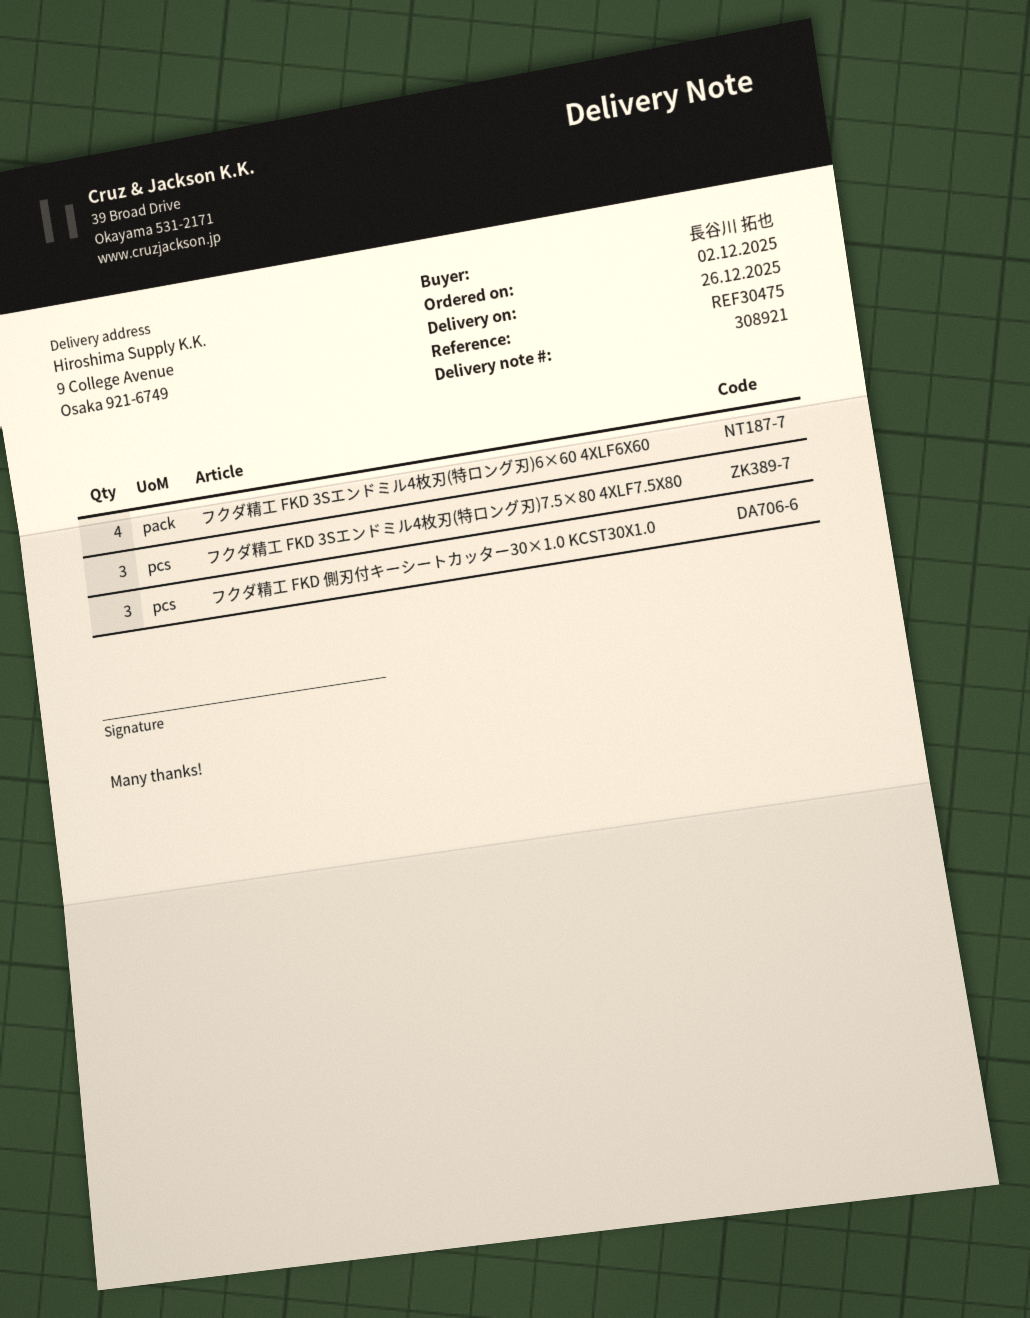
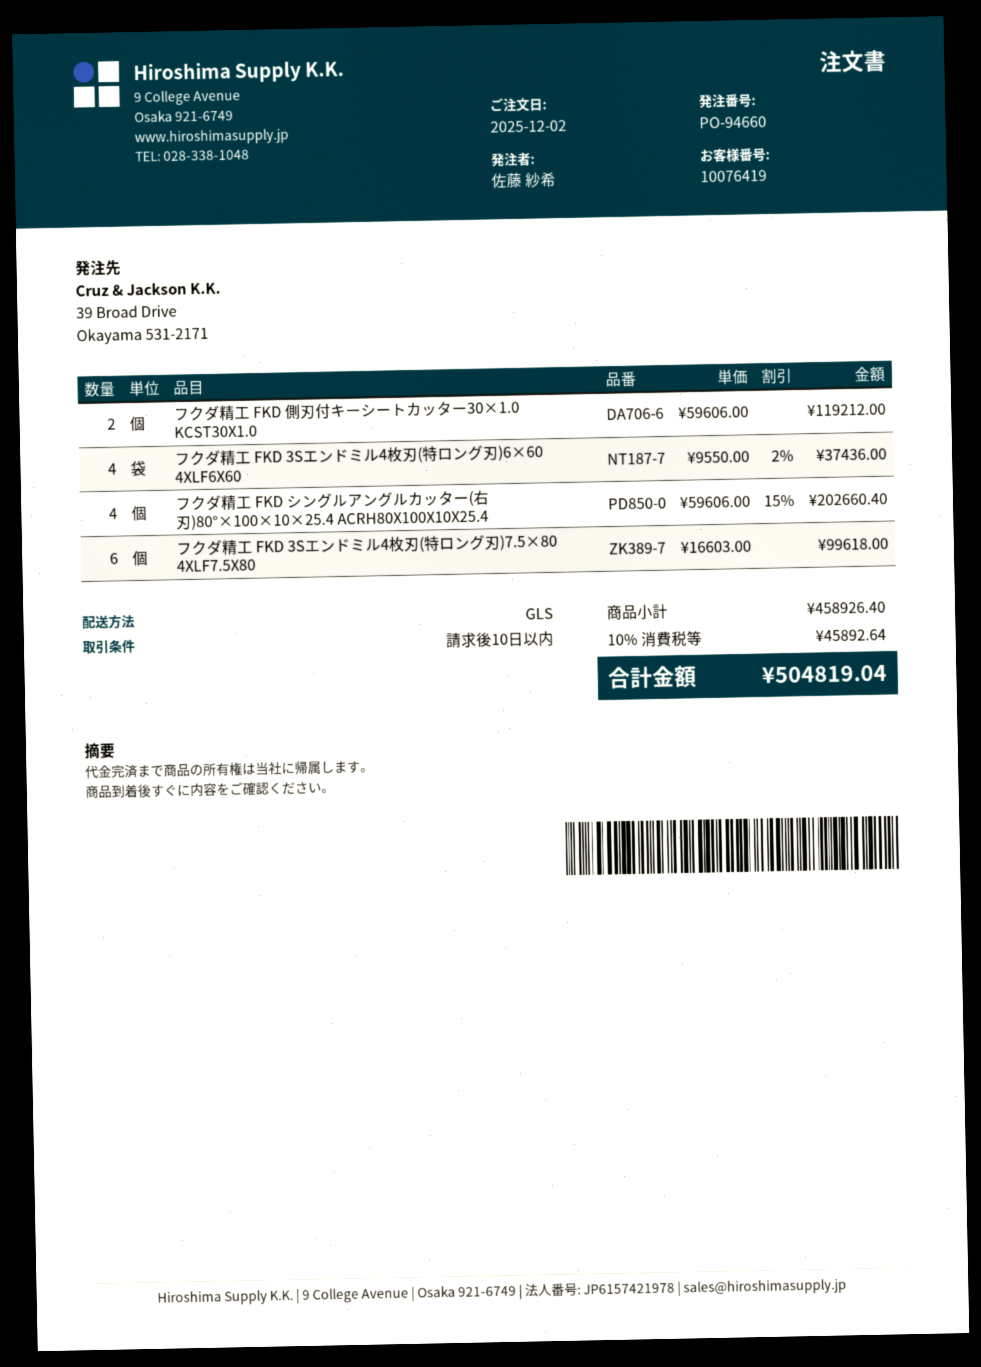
ordered by: 長谷川 拓也 -> 佐藤 紗希
フクダ精工 FKD 3Sエンドミル4枚刃(特ロング刃)7.5×80 4XLF7.5X80: 3 -> 6
フクダ精工 FKD 側刃付キーシートカッター30×1.0 KCST30X1.0: 3 -> 2
フクダ精工 FKD シングルアングルカッター(右刃)80°×100×10×25.4 ACRH80X100X10X25.4: none -> 4

